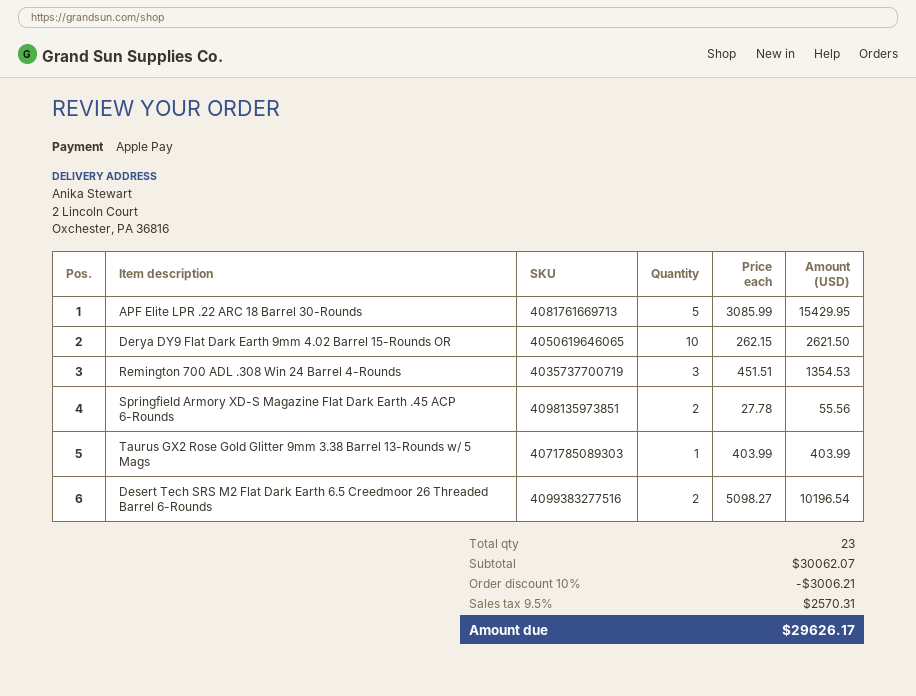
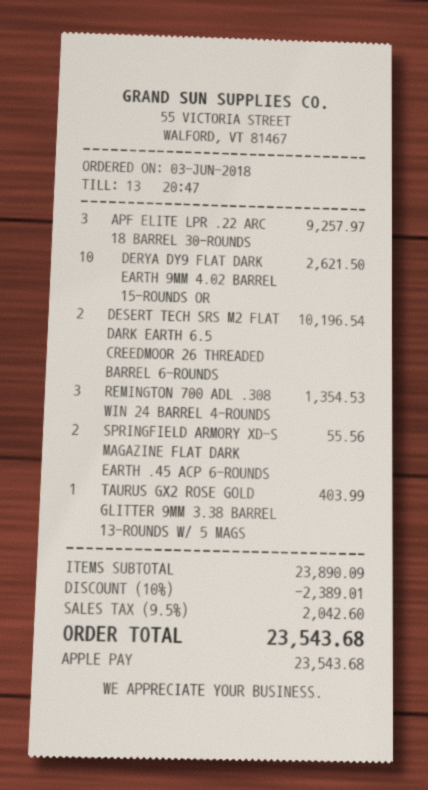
APF Elite LPR .22 ARC 18 Barrel 30-Rounds: 5 for 15429.95 -> 3 for 9257.97
subtotal: 30062.07 -> 23890.09
discount: 10% = 3006.21 -> 10% = 2389.01
tax: 9.5% = 2570.31 -> 9.5% = 2042.60
total: 29626.17 -> 23543.68

